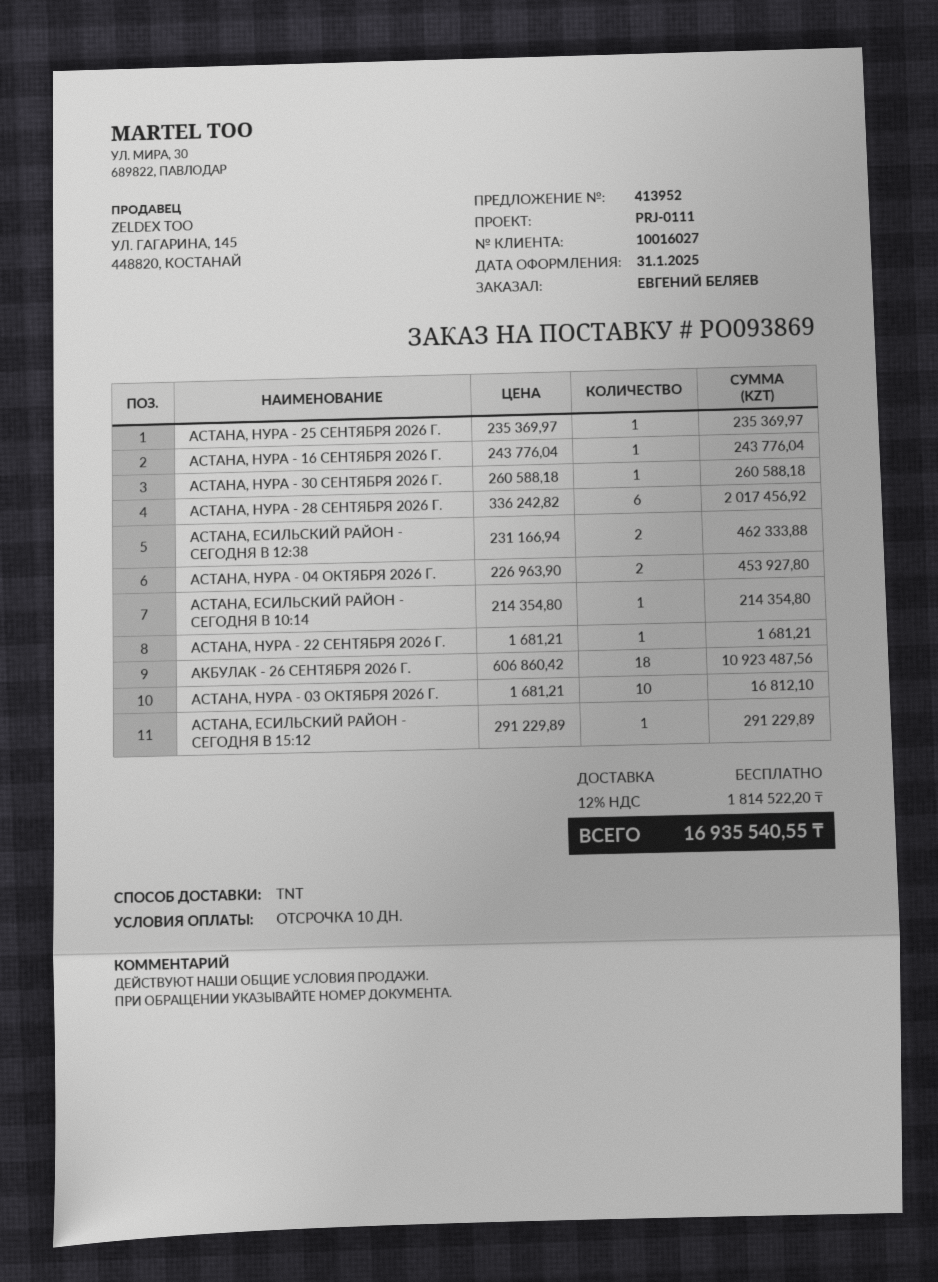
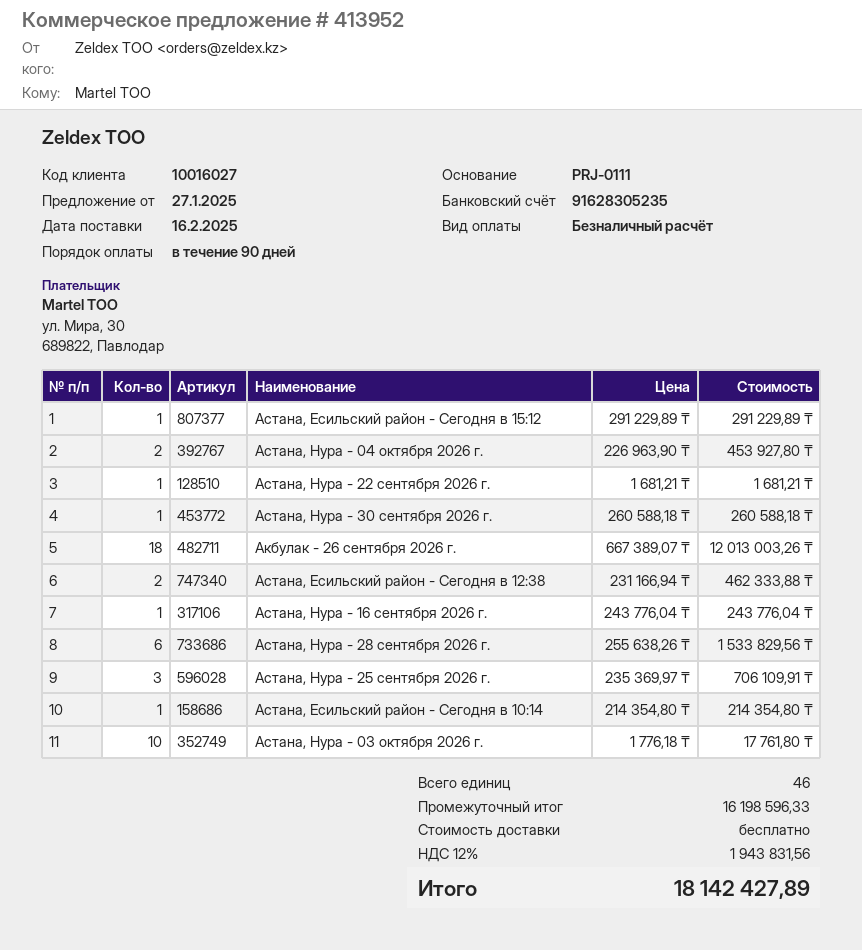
payment terms: 10 days -> 90 days
АСТАНА, НУРА - 25 СЕНТЯБРЯ 2026 Г.: 1 x 235369.97 = 235369.97 -> 3 x 235369.97 = 706109.91
АСТАНА, НУРА - 28 СЕНТЯБРЯ 2026 Г.: 6 x 336242.82 = 2017456.92 -> 6 x 255638.26 = 1533829.56
АКБУЛАК - 26 СЕНТЯБРЯ 2026 Г.: 18 x 606860.42 = 10923487.56 -> 18 x 667389.07 = 12013003.26
АСТАНА, НУРА - 03 ОКТЯБРЯ 2026 Г.: 10 x 1681.21 = 16812.10 -> 10 x 1776.18 = 17761.80
tax: 12% = 1814522.20 -> 12% = 1943831.56
total: 16935540.55 -> 18142427.89

